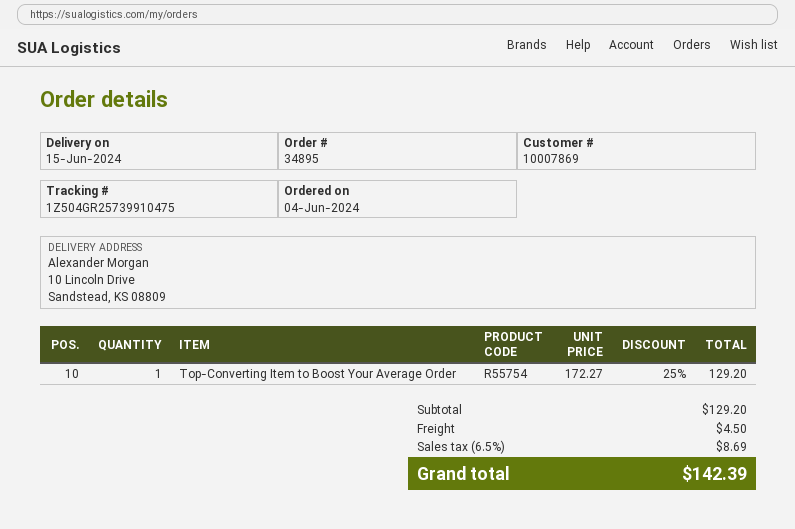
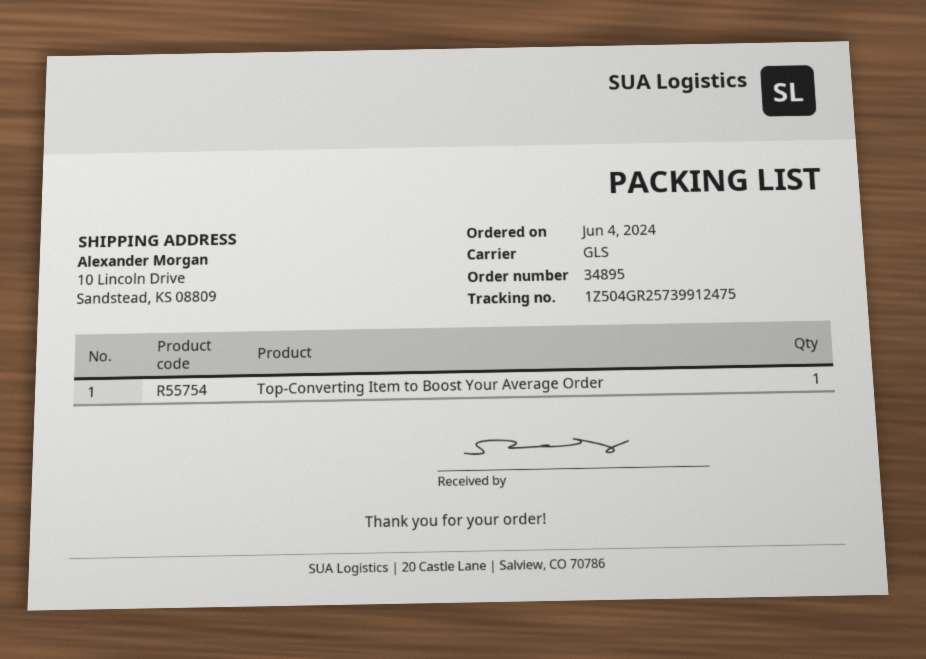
tracking number: 1Z504GR25739910475 -> 1Z504GR25739912475

